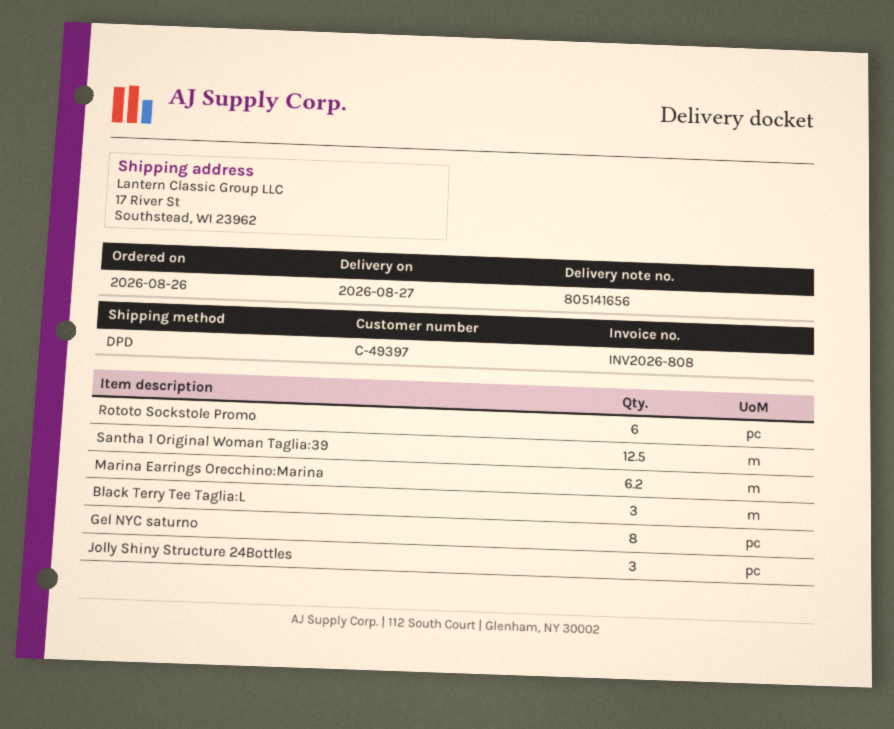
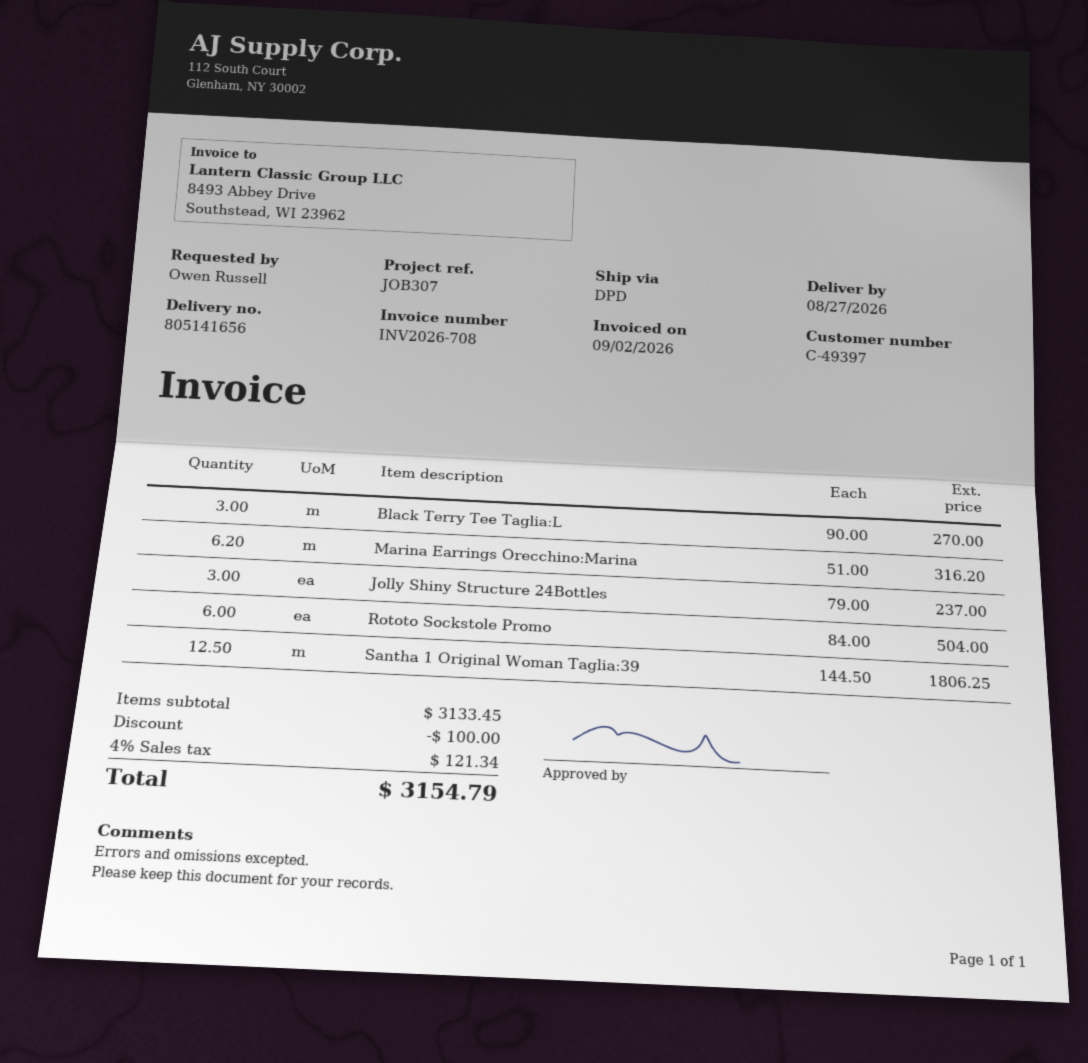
invoice number: INV2026-808 -> INV2026-708
Gel NYC saturno: 8 -> none

